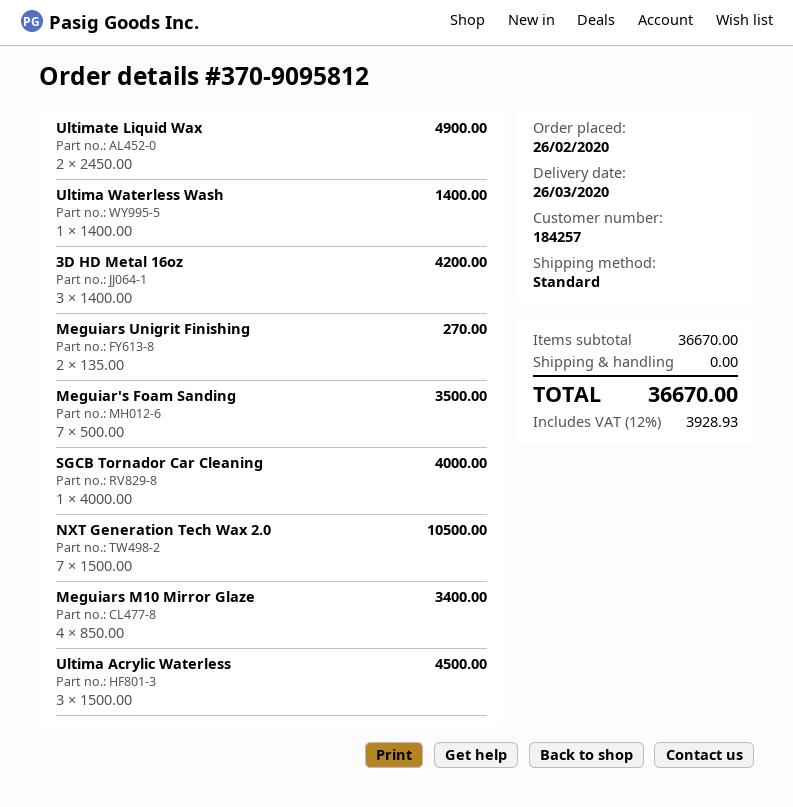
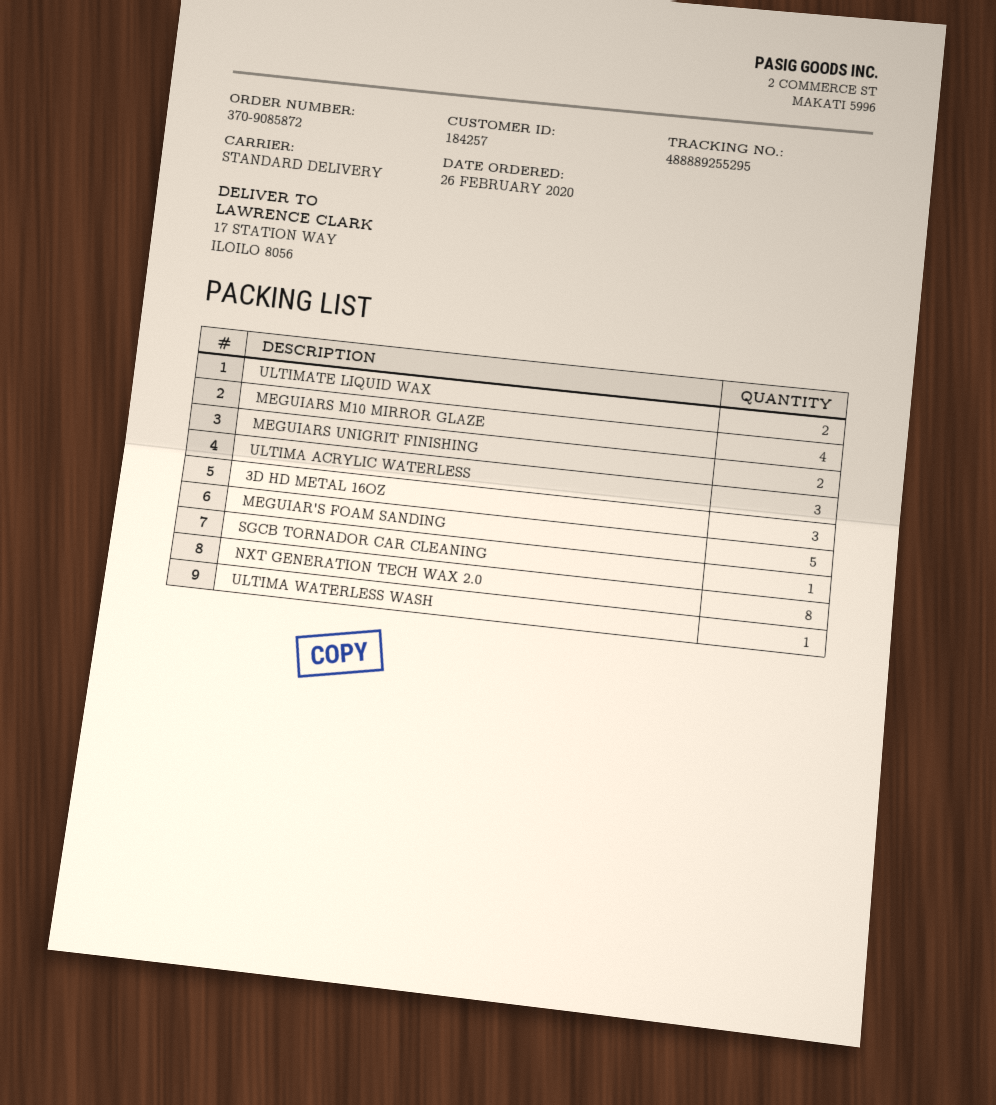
order number: 370-9095812 -> 370-9085872
Meguiar's Foam Sanding: 7 -> 5
NXT Generation Tech Wax 2.0: 7 -> 8

